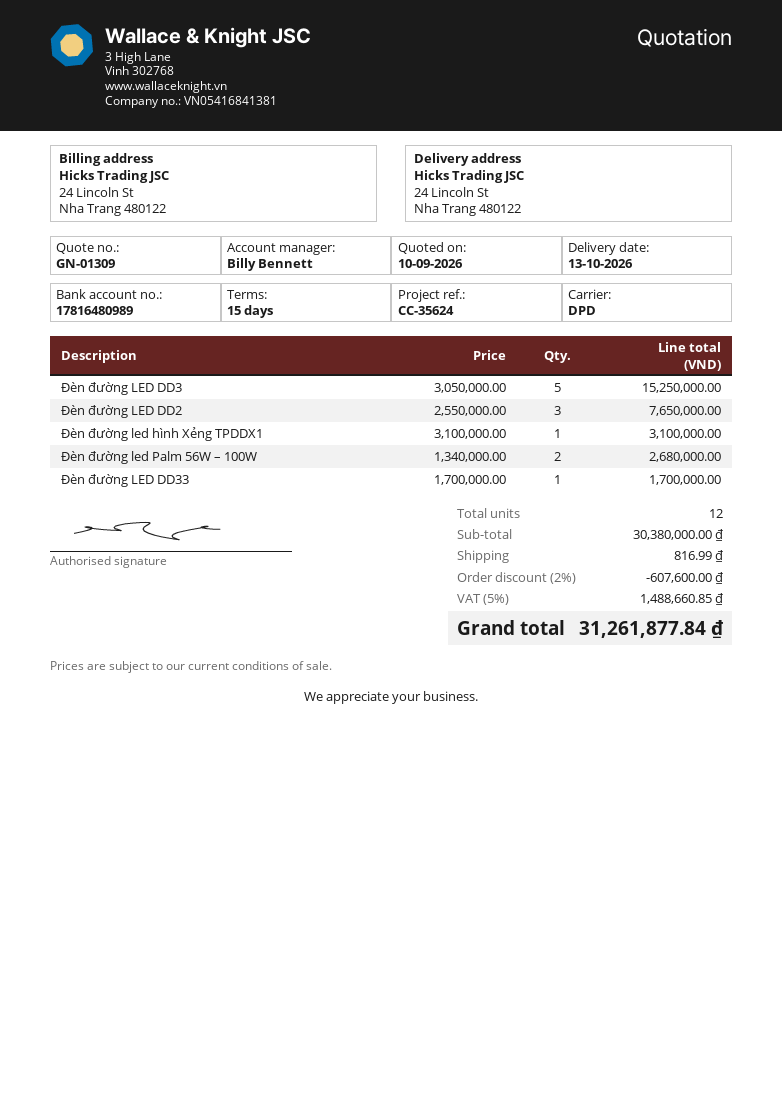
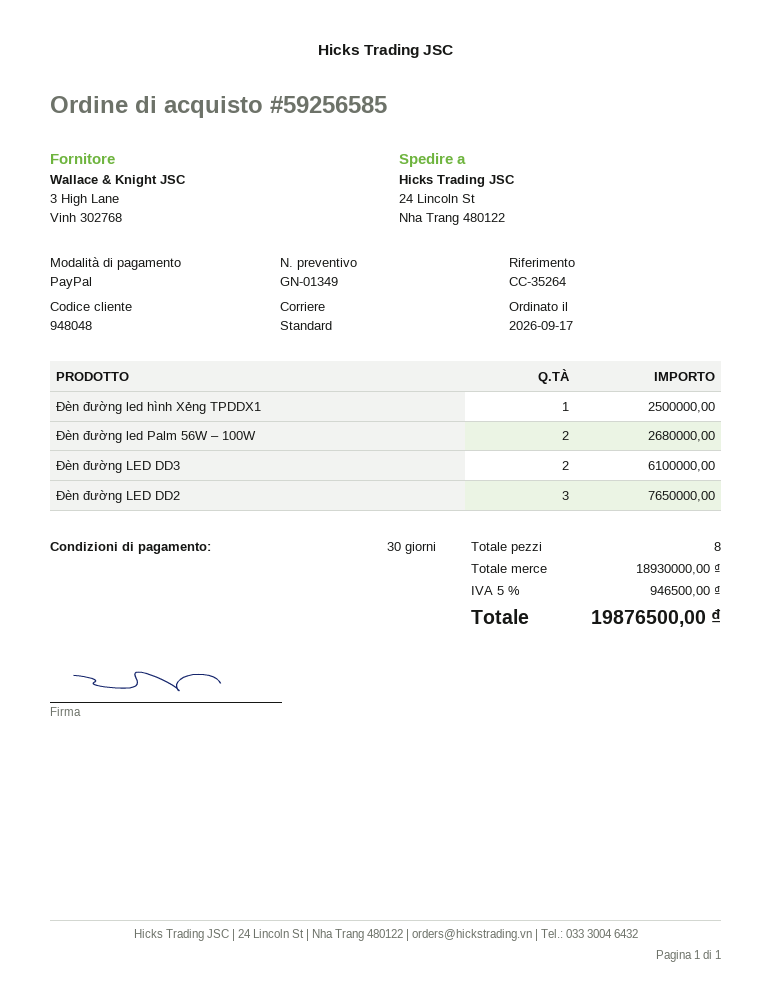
quote number: GN-01309 -> GN-01349
payment terms: 15 days -> 30 days
reference: CC-35624 -> CC-35264
shipping method: DPD -> standard
Đèn đường LED DD3: 5 for 15250000.00 -> 2 for 6100000.00
Đèn đường led hình Xẻng TPDDX1: 1 for 3100000.00 -> 1 for 2500000.00
Đèn đường LED DD33: 1 for 1700000.00 -> none
total quantity: 12 -> 8
subtotal: 30380000.00 -> 18930000.00
discount: 2% = 607600.00 -> none
shipping: 816.99 -> none
tax: 5% = 1488660.85 -> 5% = 946500.00
total: 31261877.84 -> 19876500.00

